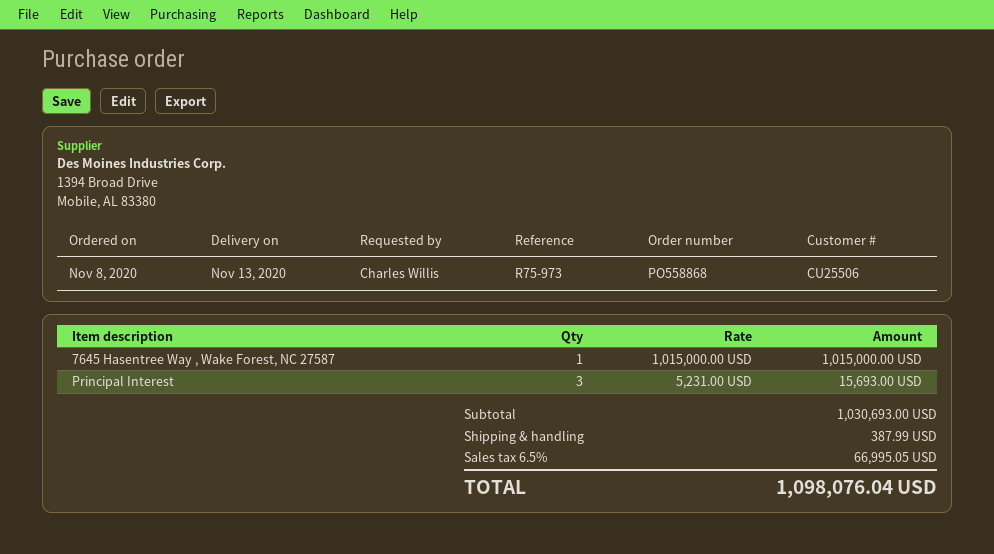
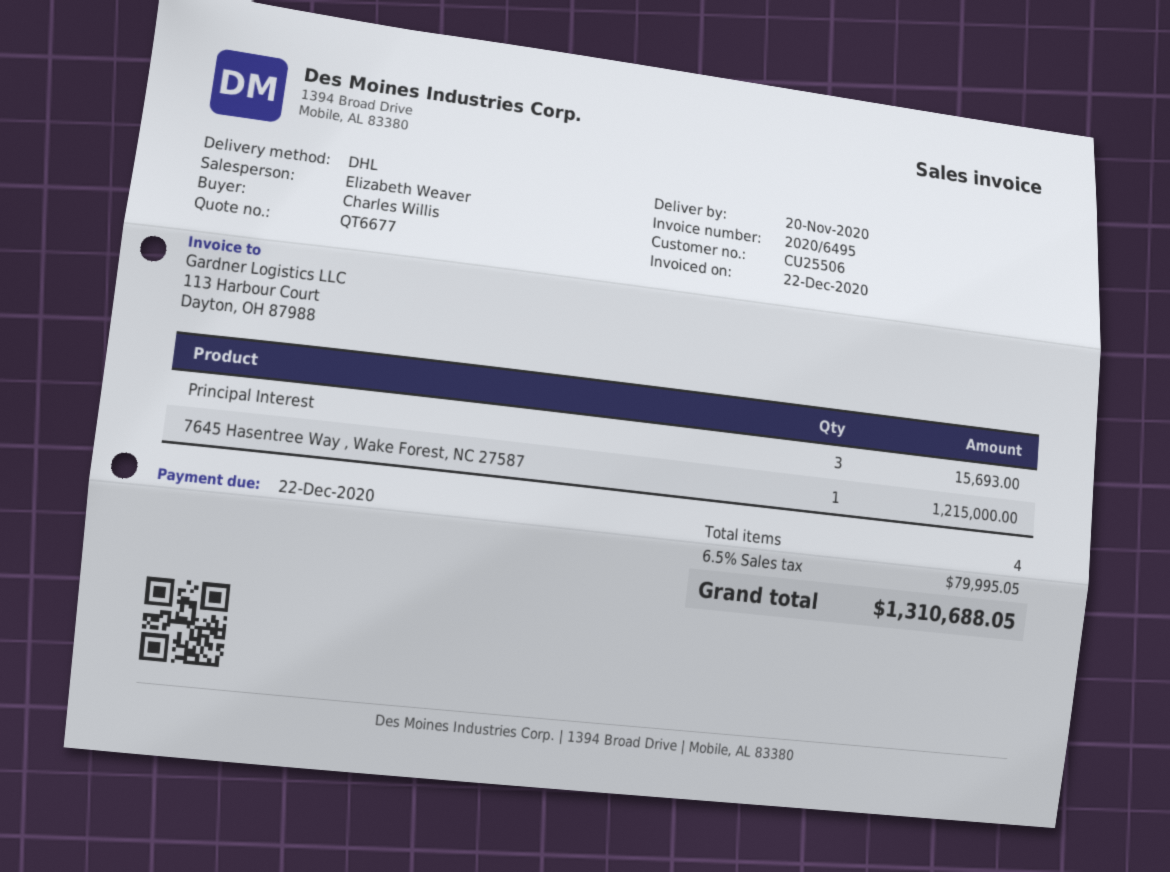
delivery date: 2020-11-13 -> 2020-11-20
7645 Hasentree Way , Wake Forest, NC 27587: 1 for 1015000.00 -> 1 for 1215000.00
shipping: 387.99 -> none
tax: 6.5% = 66995.05 -> 6.5% = 79995.05
total: 1098076.04 -> 1310688.05

